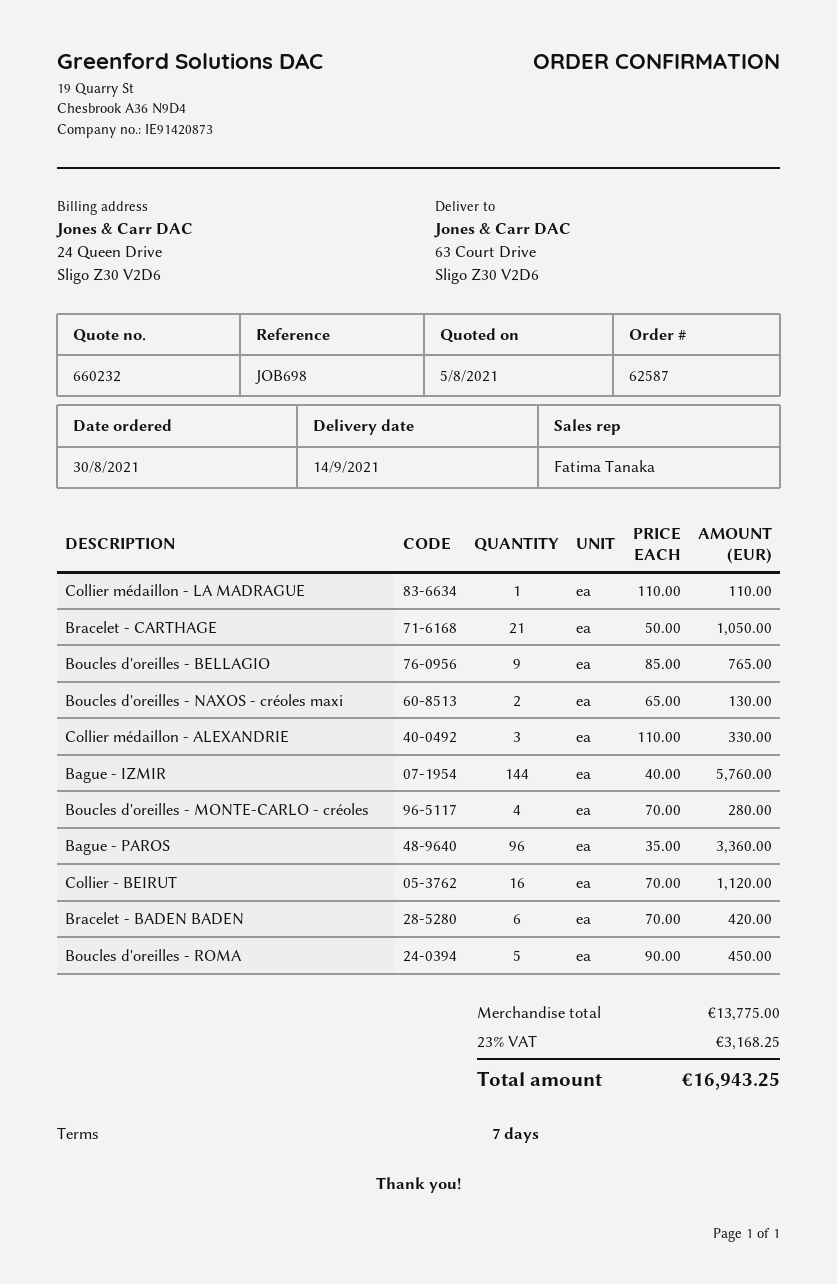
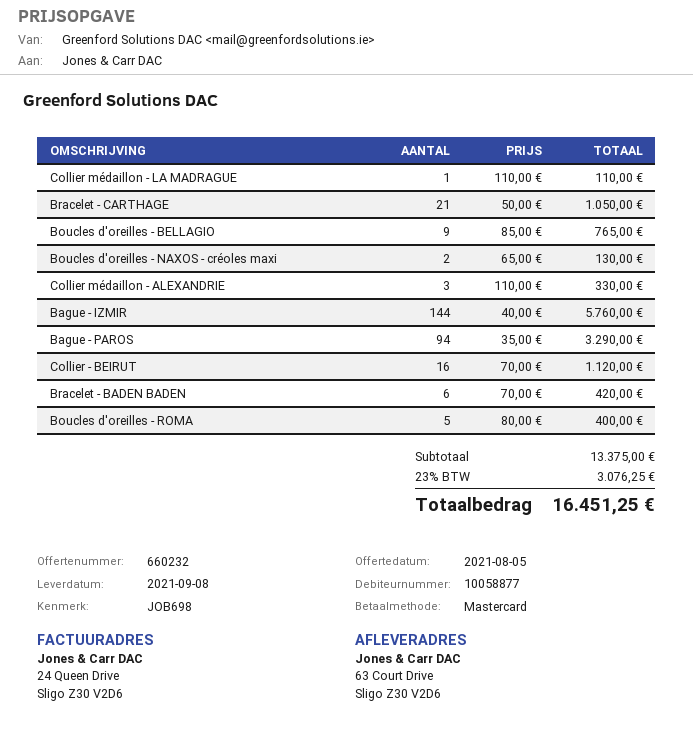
delivery date: 2021-09-14 -> 2021-09-08
Boucles d'oreilles - MONTE-CARLO - créoles: 4 x 70.00 = 280.00 -> none
Bague - PAROS: 96 x 35.00 = 3360.00 -> 94 x 35.00 = 3290.00
Boucles d'oreilles - ROMA: 5 x 90.00 = 450.00 -> 5 x 80.00 = 400.00
subtotal: 13775.00 -> 13375.00
tax: 23% = 3168.25 -> 23% = 3076.25
total: 16943.25 -> 16451.25

